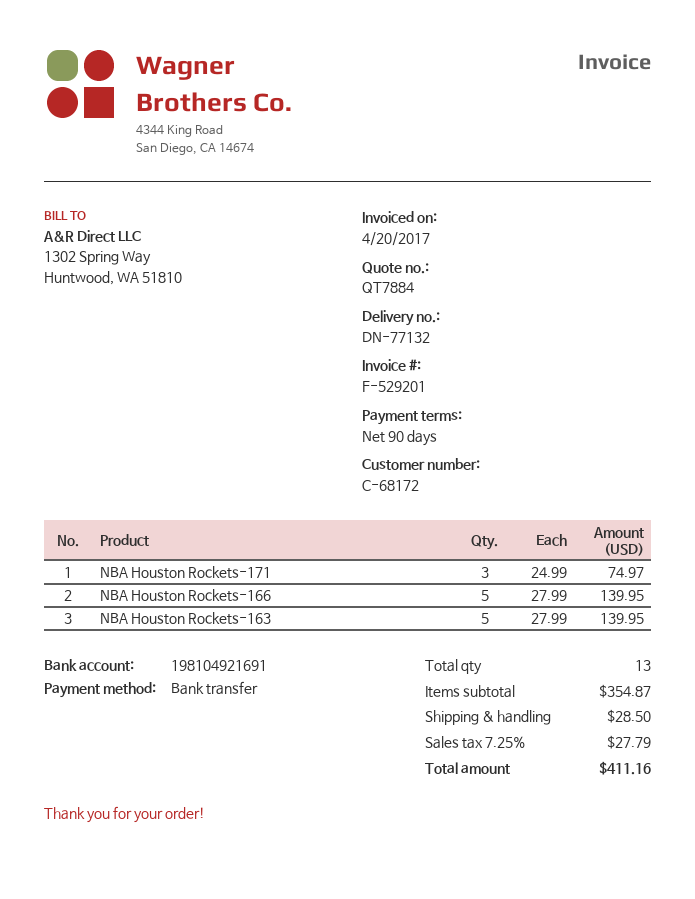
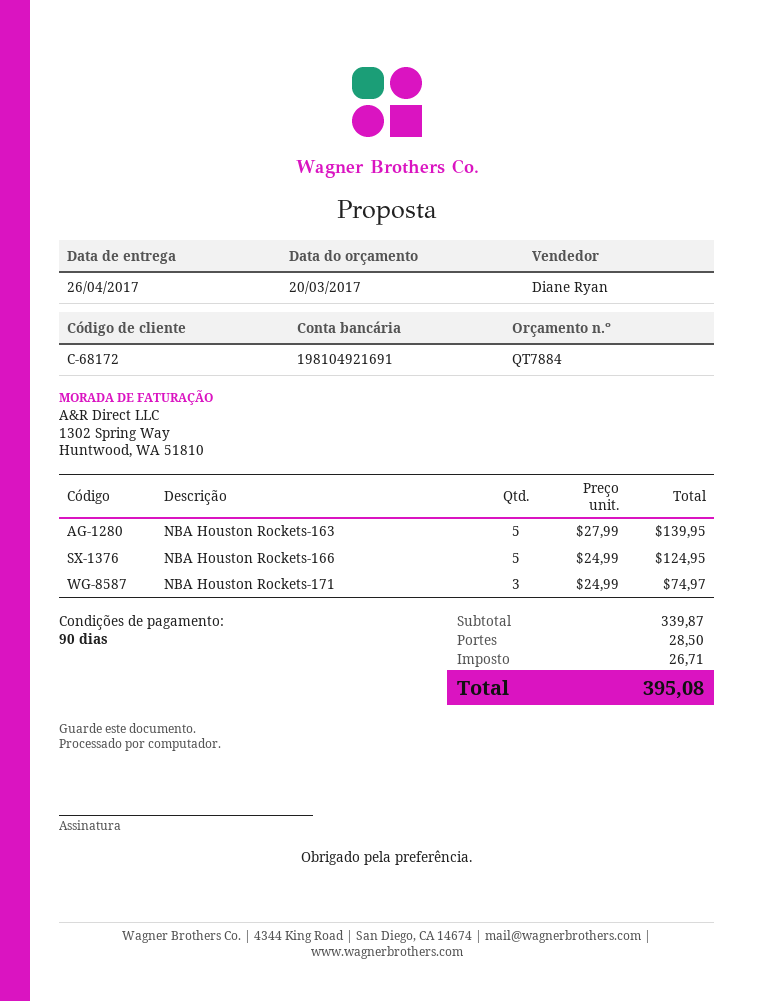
NBA Houston Rockets-166: 5 x 27.99 = 139.95 -> 5 x 24.99 = 124.95
subtotal: 354.87 -> 339.87
tax: 27.79 -> 26.71
total: 411.16 -> 395.08

